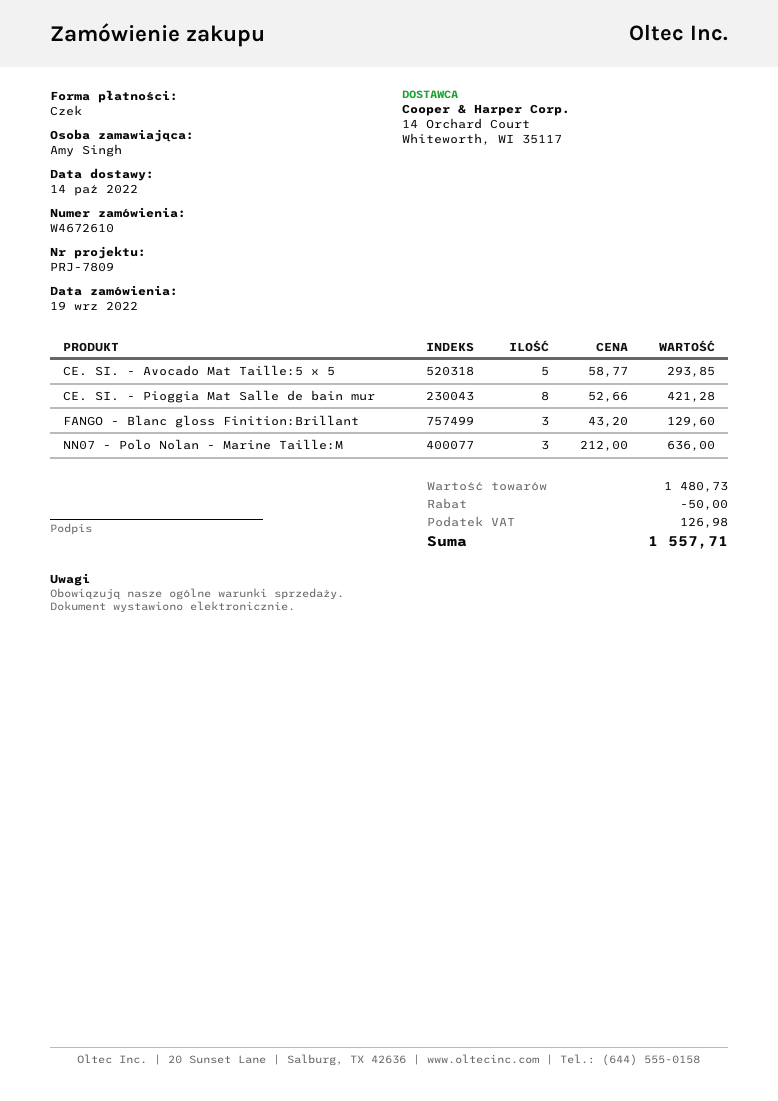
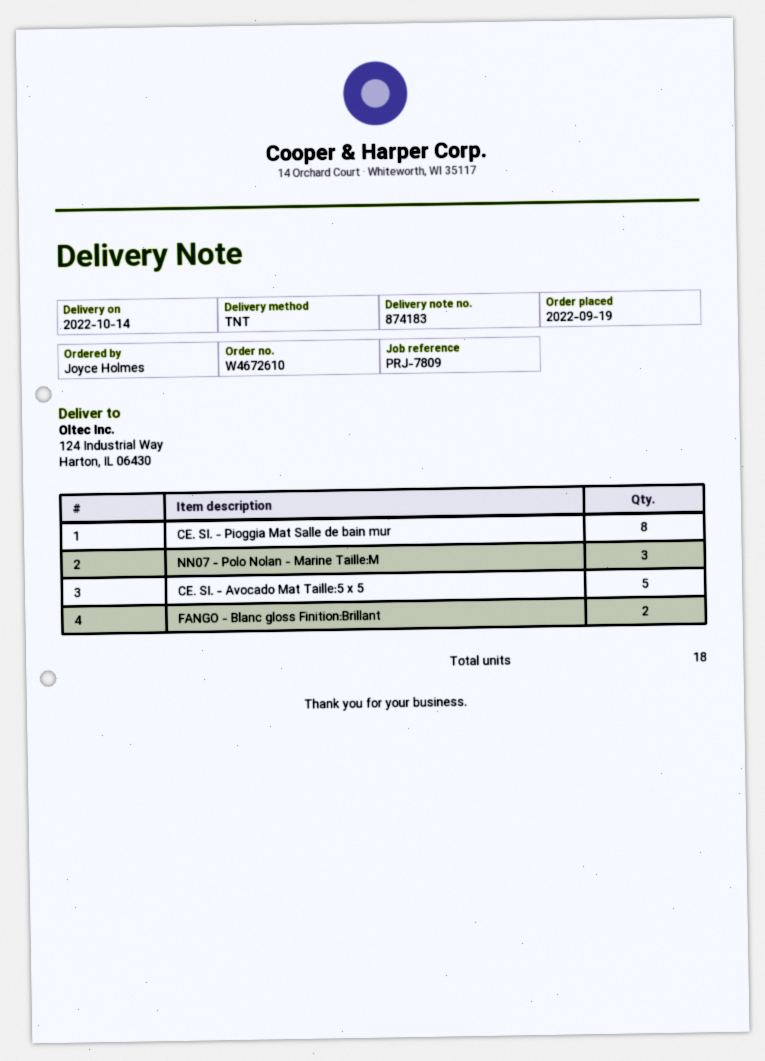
ordered by: Amy Singh -> Joyce Holmes
FANGO - Blanc gloss Finition:Brillant: 3 -> 2

